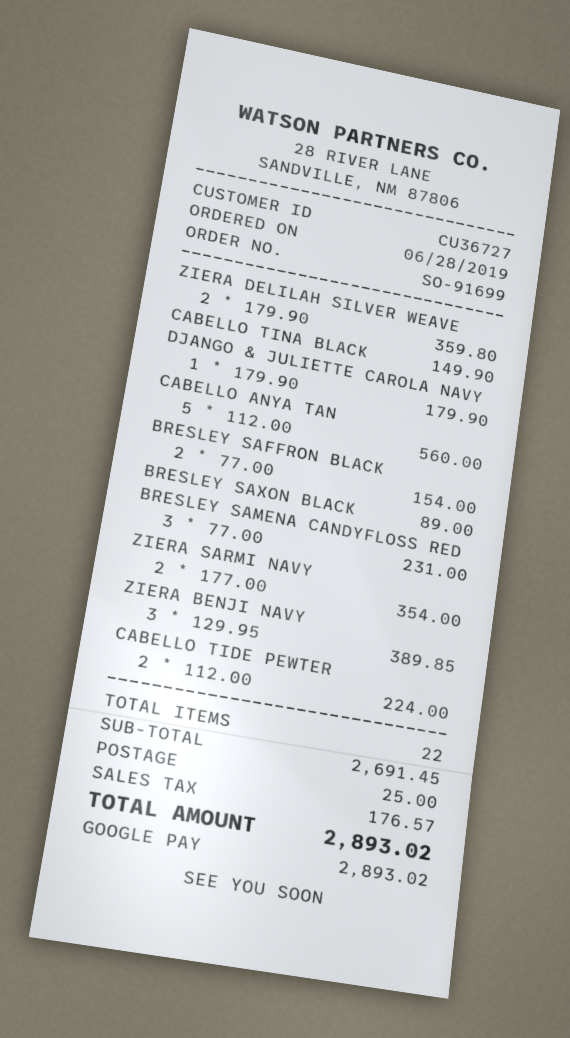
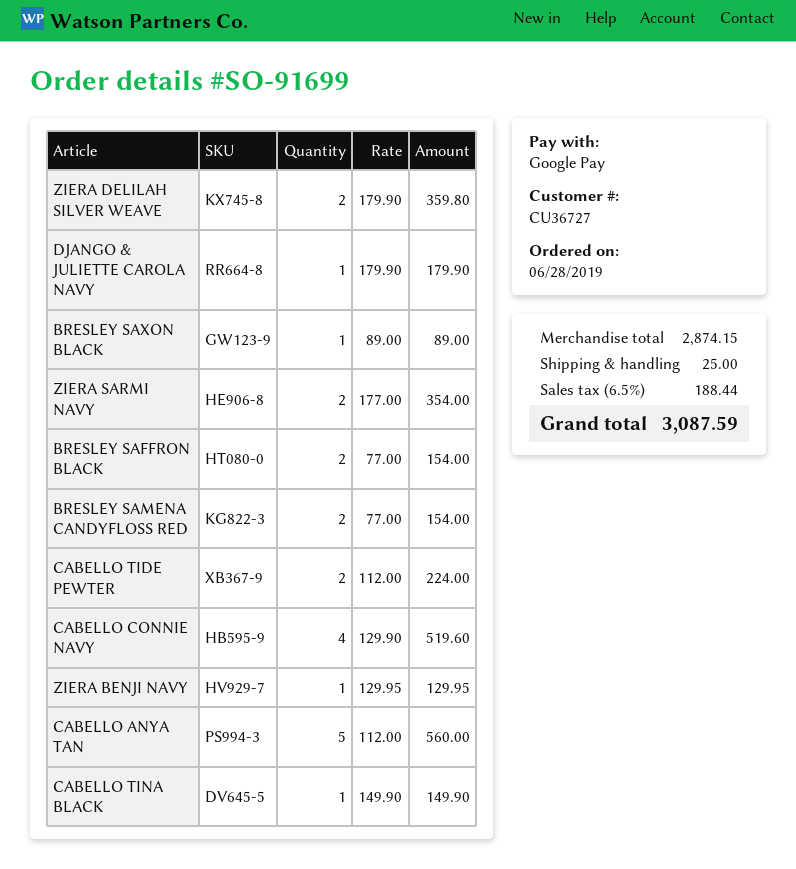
BRESLEY SAMENA CANDYFLOSS RED: 3 x 77.00 = 231.00 -> 2 x 77.00 = 154.00
ZIERA BENJI NAVY: 3 x 129.95 = 389.85 -> 1 x 129.95 = 129.95
CABELLO CONNIE NAVY: none -> 4 x 129.90 = 519.60
subtotal: 2691.45 -> 2874.15
tax: 176.57 -> 188.44
total: 2893.02 -> 3087.59

